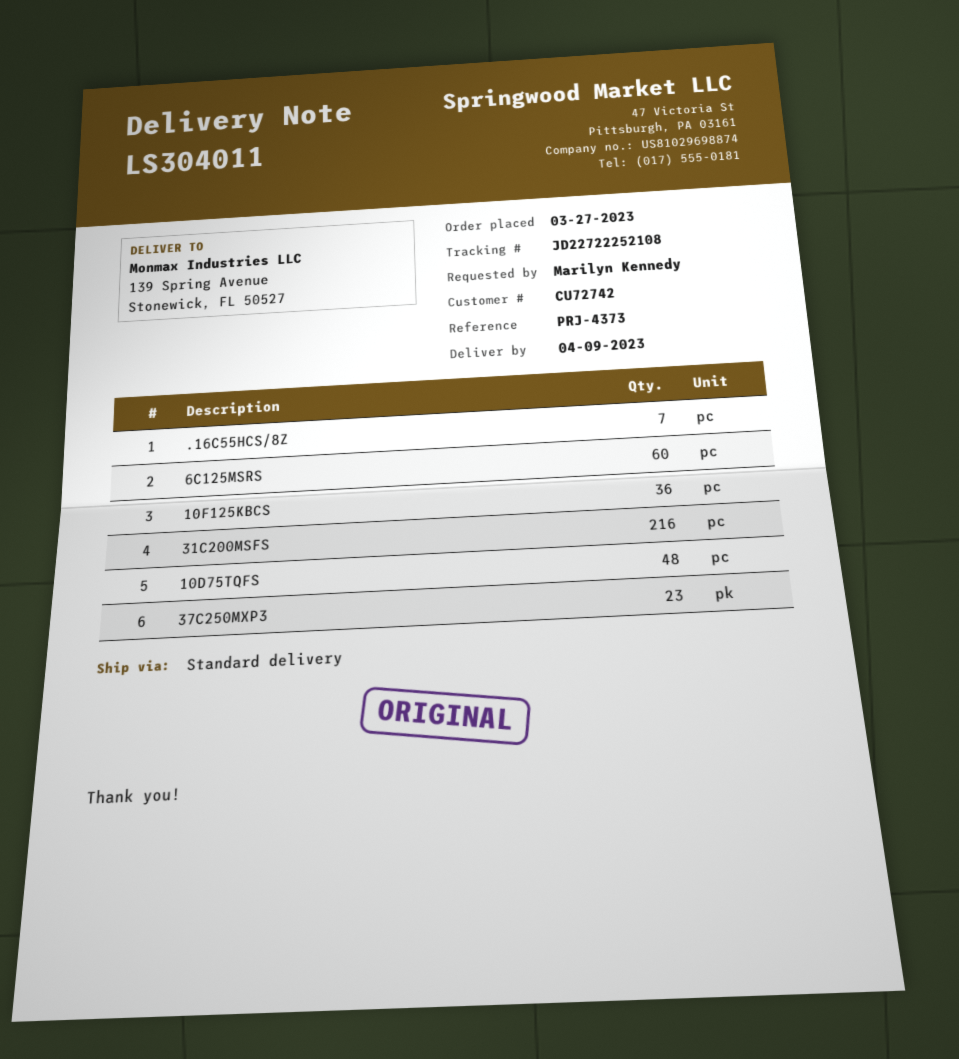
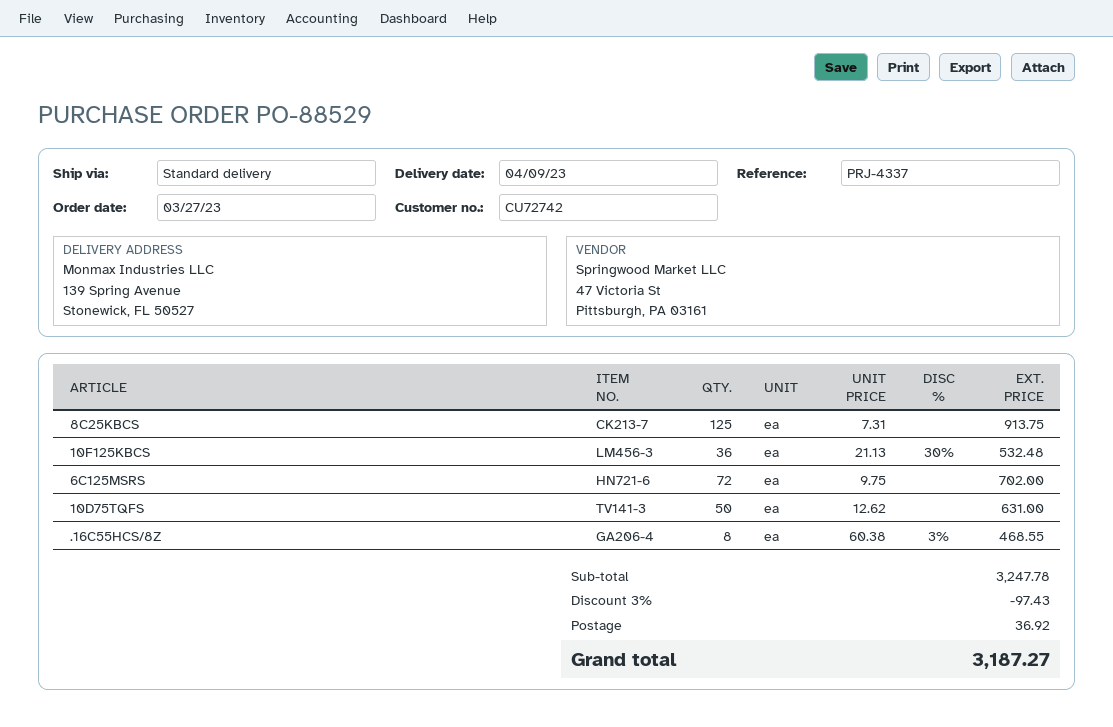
reference: PRJ-4373 -> PRJ-4337
.16C55HCS/8Z: 7 -> 8
6C125MSRS: 60 -> 72
31C200MSFS: 216 -> none
10D75TQFS: 48 -> 50
37C250MXP3: 23 -> none
8C25KBCS: none -> 125

